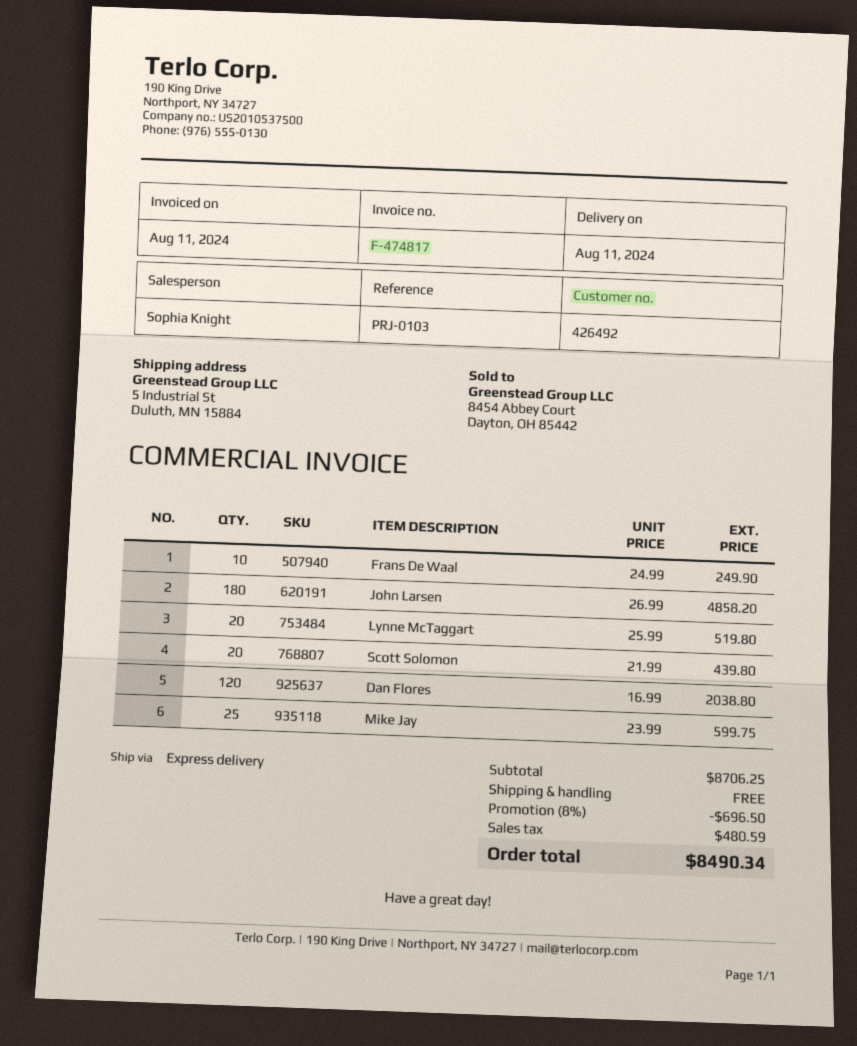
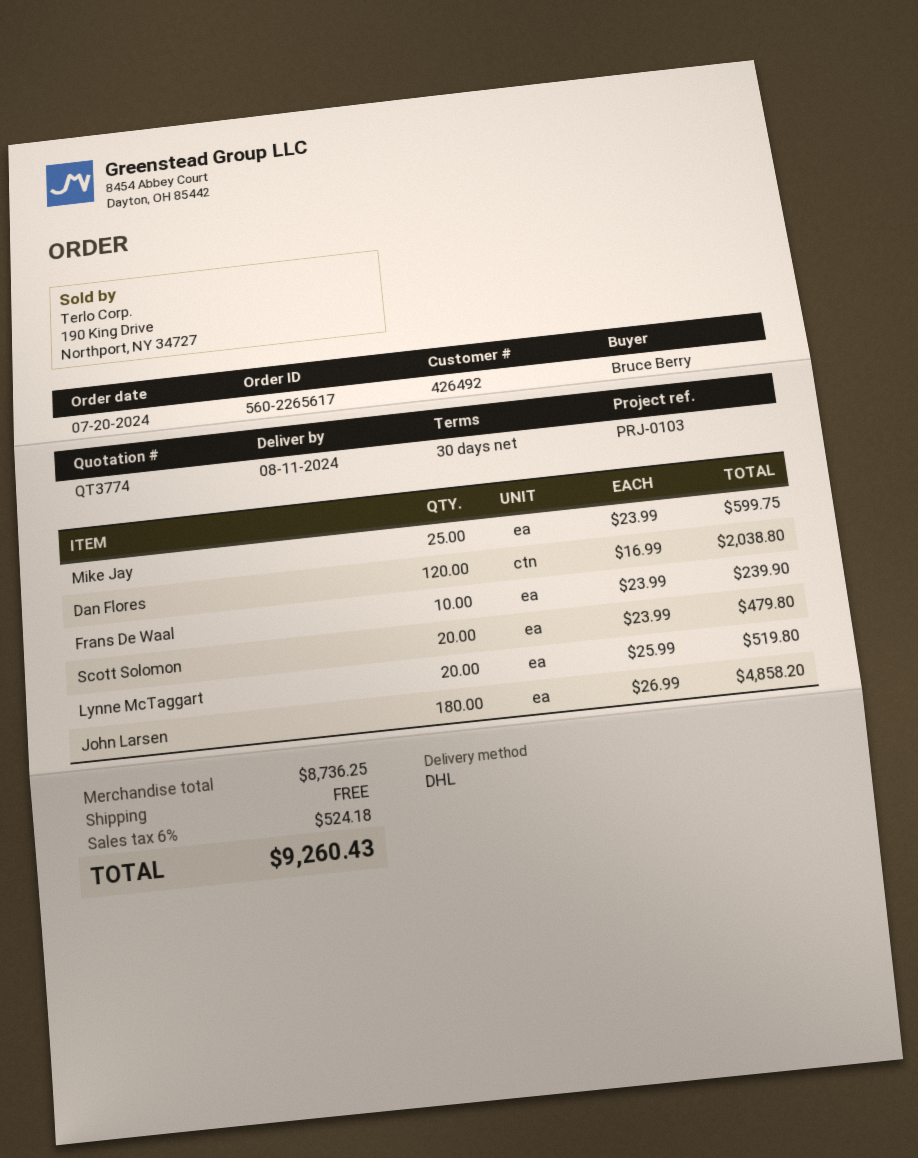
shipping method: express -> DHL
Frans De Waal: 10 x 24.99 = 249.90 -> 10 x 23.99 = 239.90
Scott Solomon: 20 x 21.99 = 439.80 -> 20 x 23.99 = 479.80
subtotal: 8706.25 -> 8736.25
discount: 8% = 696.50 -> none
tax: 480.59 -> 524.18
total: 8490.34 -> 9260.43

